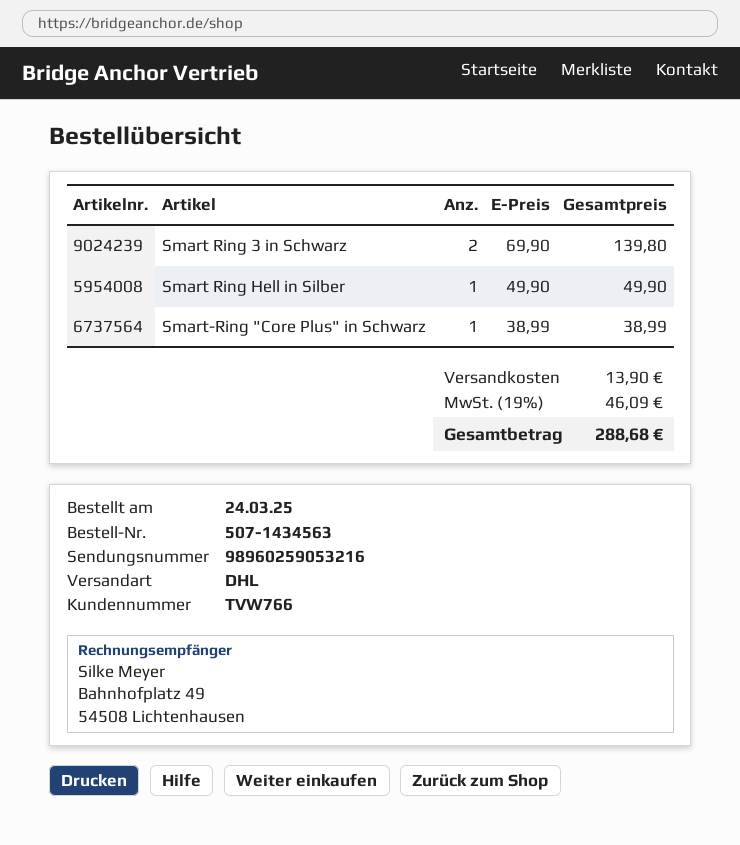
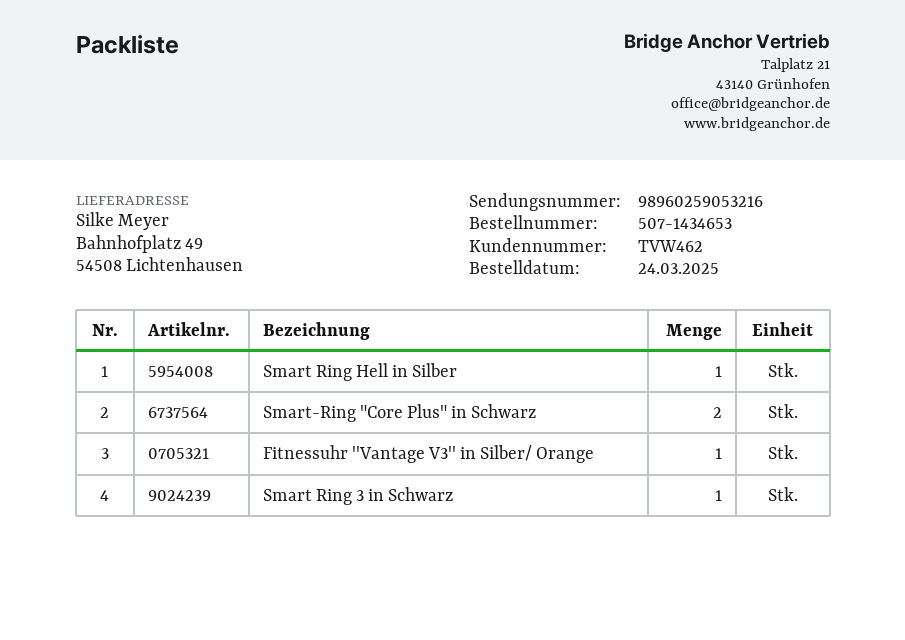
order number: 507-1434563 -> 507-1434653
customer number: TVW766 -> TVW462
Smart Ring 3 in Schwarz: 2 -> 1
Smart-Ring "Core Plus" in Schwarz: 1 -> 2
Fitnessuhr ''Vantage V3'' in Silber/ Orange: none -> 1

